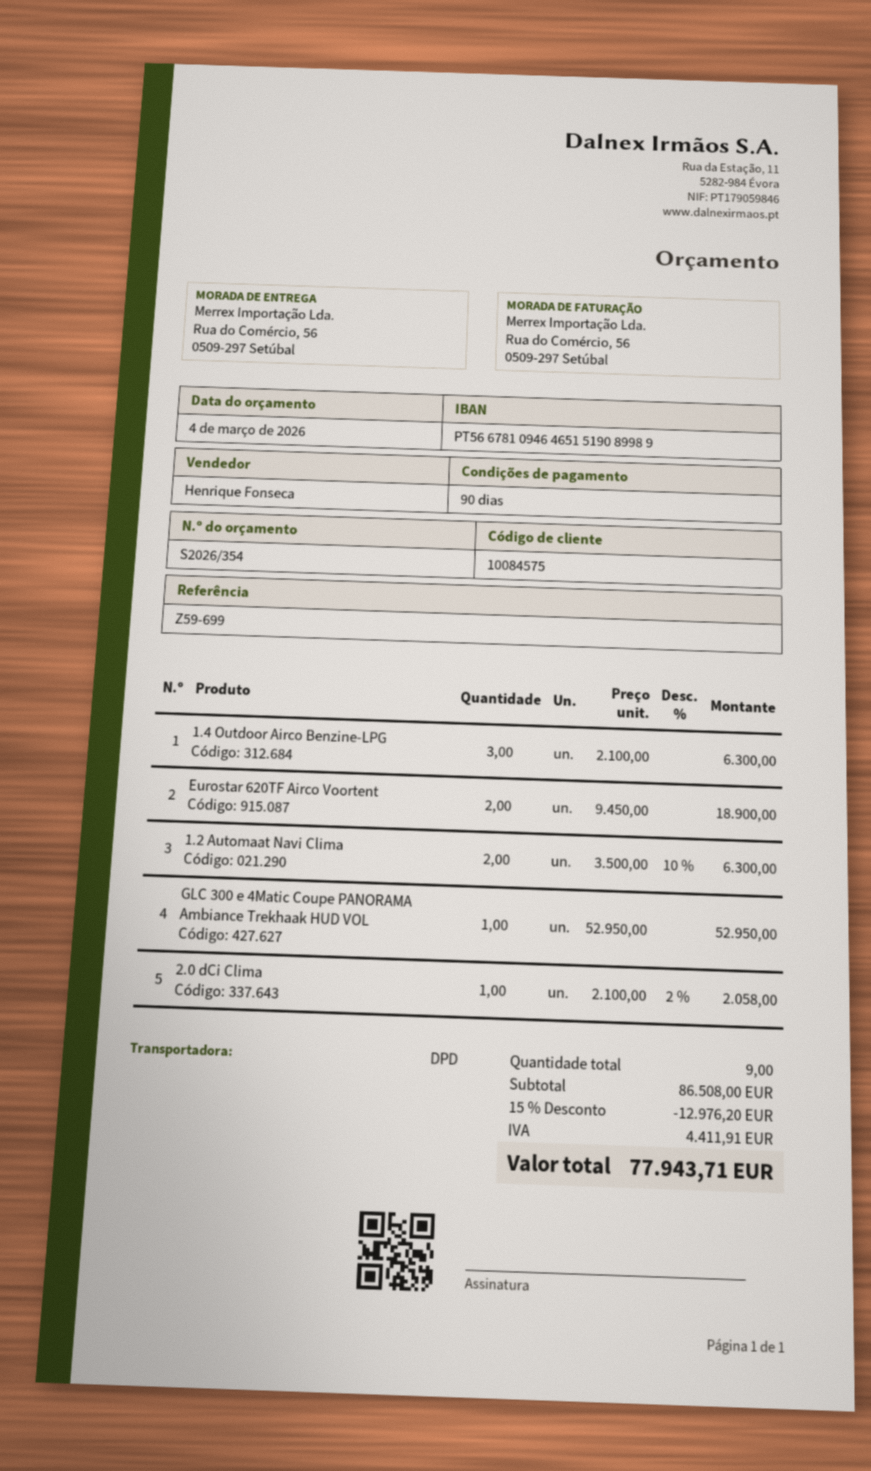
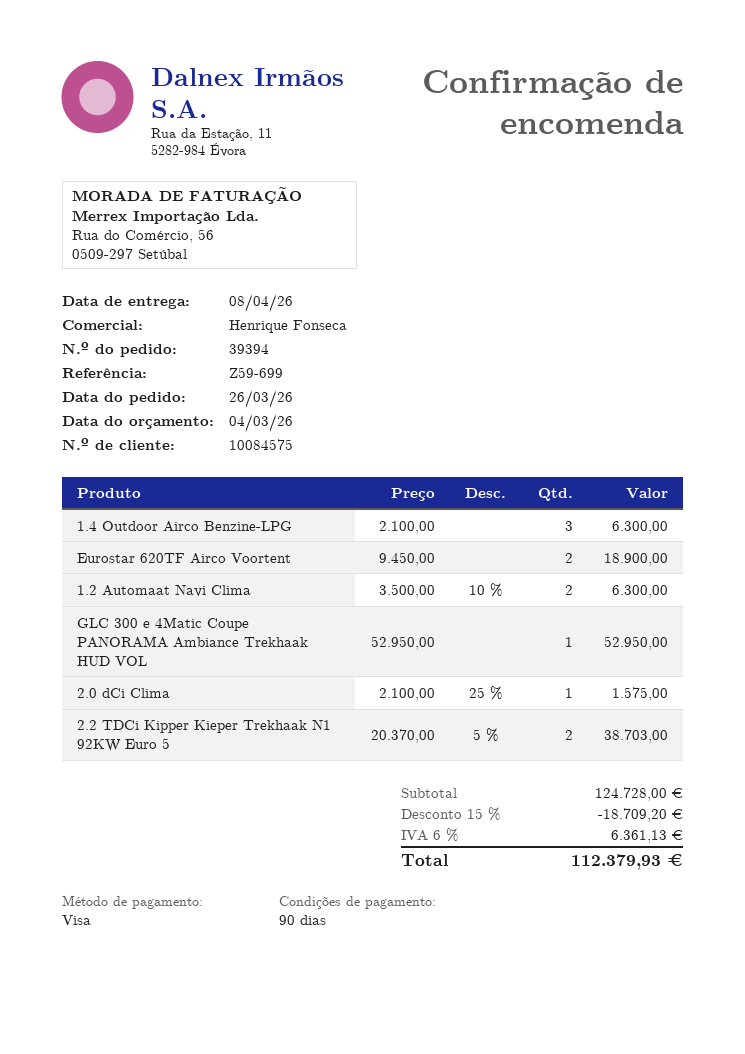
2.0 dCi Clima: 1 x 2100.00 - 2% = 2058.00 -> 1 x 2100.00 - 25% = 1575.00
2.2 TDCi Kipper Kieper Trekhaak N1 92KW Euro 5: none -> 2 x 20370.00 - 5% = 38703.00
subtotal: 86508.00 -> 124728.00
discount: 15% = 12976.20 -> 15% = 18709.20
tax: 4411.91 -> 6361.13
total: 77943.71 -> 112379.93

